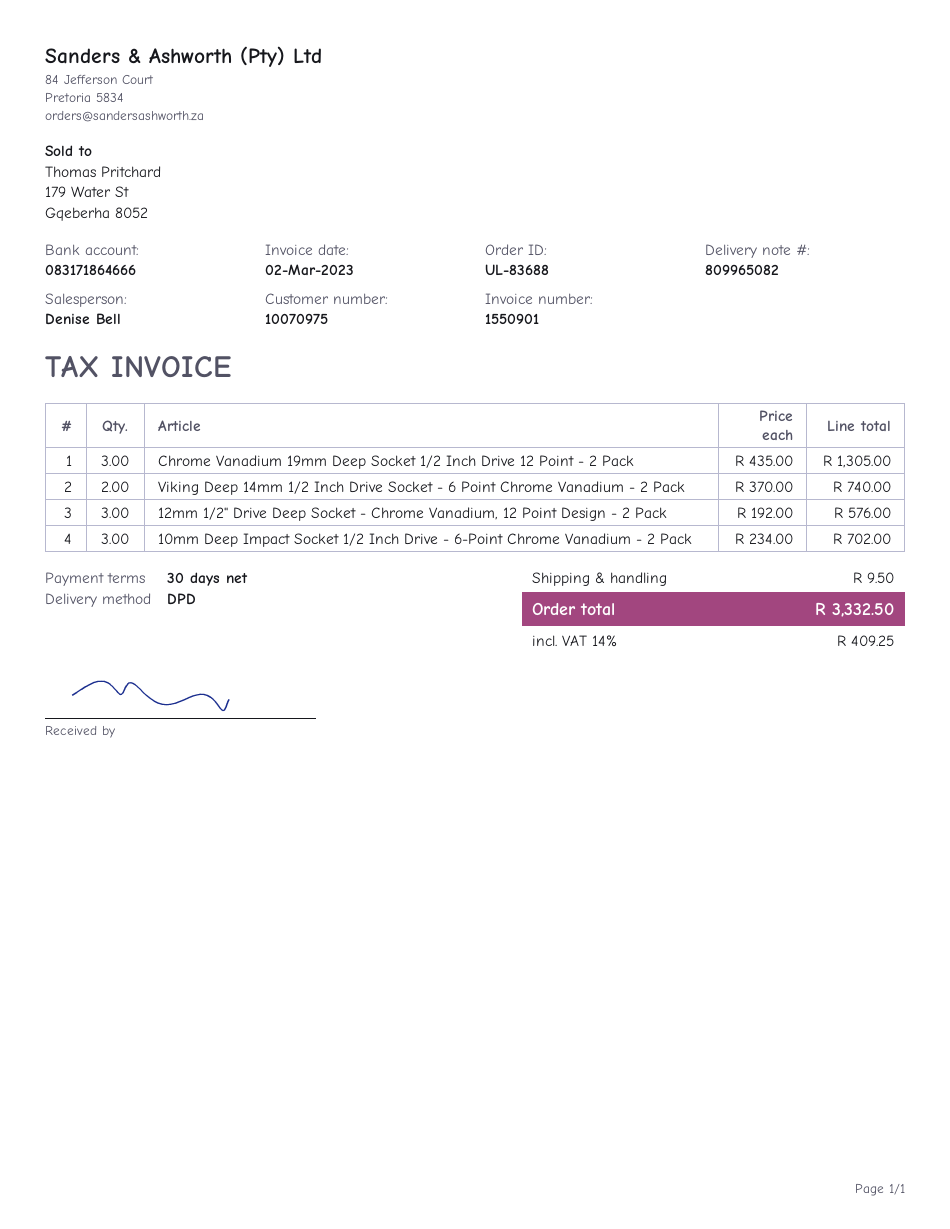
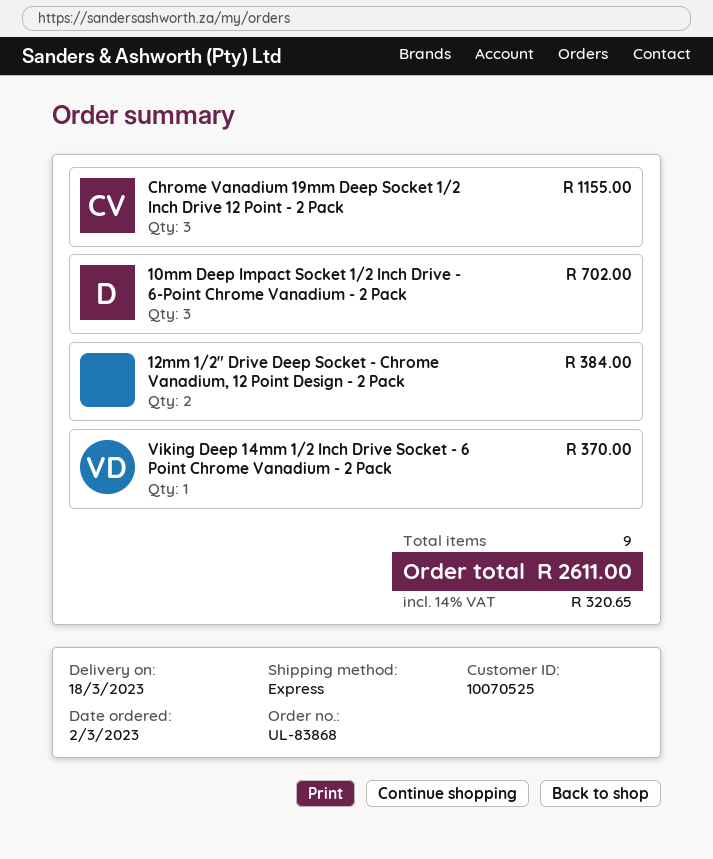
order number: UL-83688 -> UL-83868
customer number: 10070975 -> 10070525
shipping method: DPD -> express
Chrome Vanadium 19mm Deep Socket 1/2 Inch Drive 12 Point - 2 Pack: 3 for 1305.00 -> 3 for 1155.00
Viking Deep 14mm 1/2 Inch Drive Socket - 6 Point Chrome Vanadium - 2 Pack: 2 for 740.00 -> 1 for 370.00
12mm 1/2" Drive Deep Socket - Chrome Vanadium, 12 Point Design - 2 Pack: 3 for 576.00 -> 2 for 384.00
shipping: 9.50 -> none
tax: 14% = 409.25 -> 14% = 320.65
total: 3332.50 -> 2611.00

